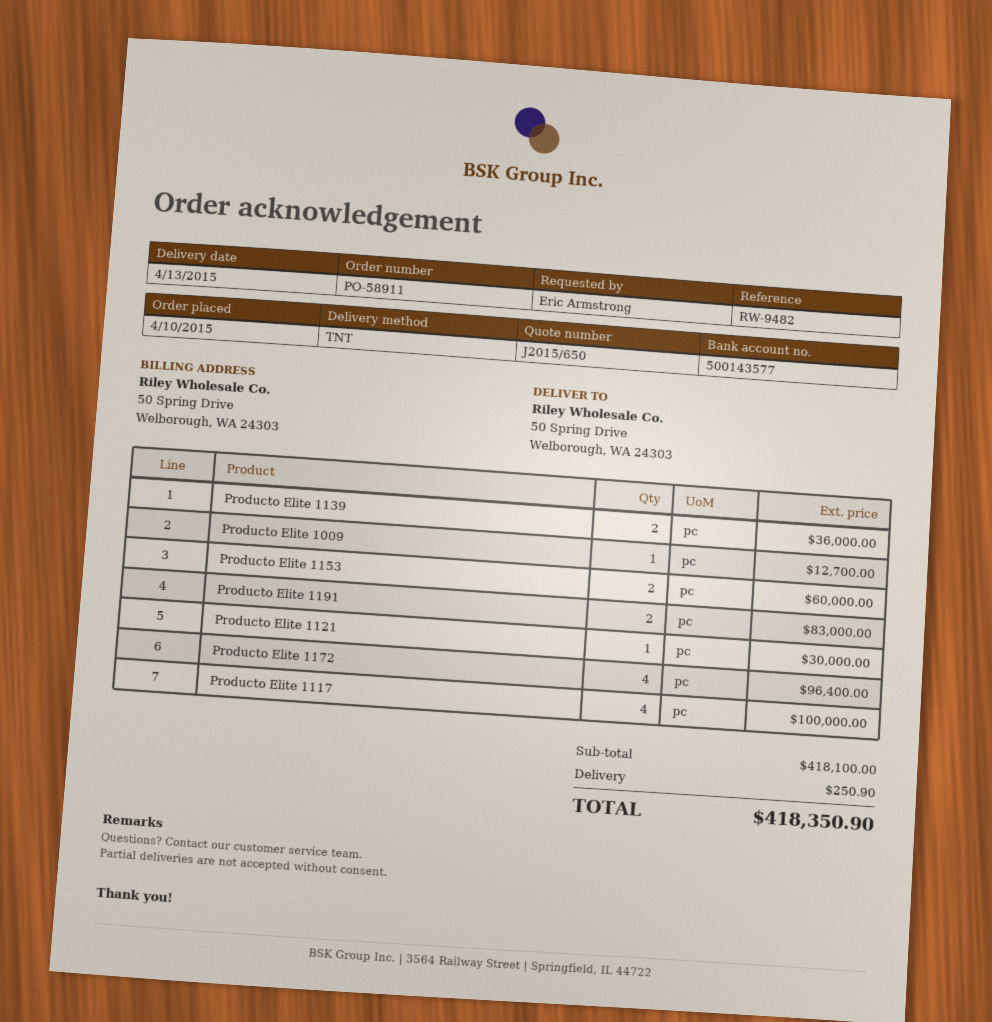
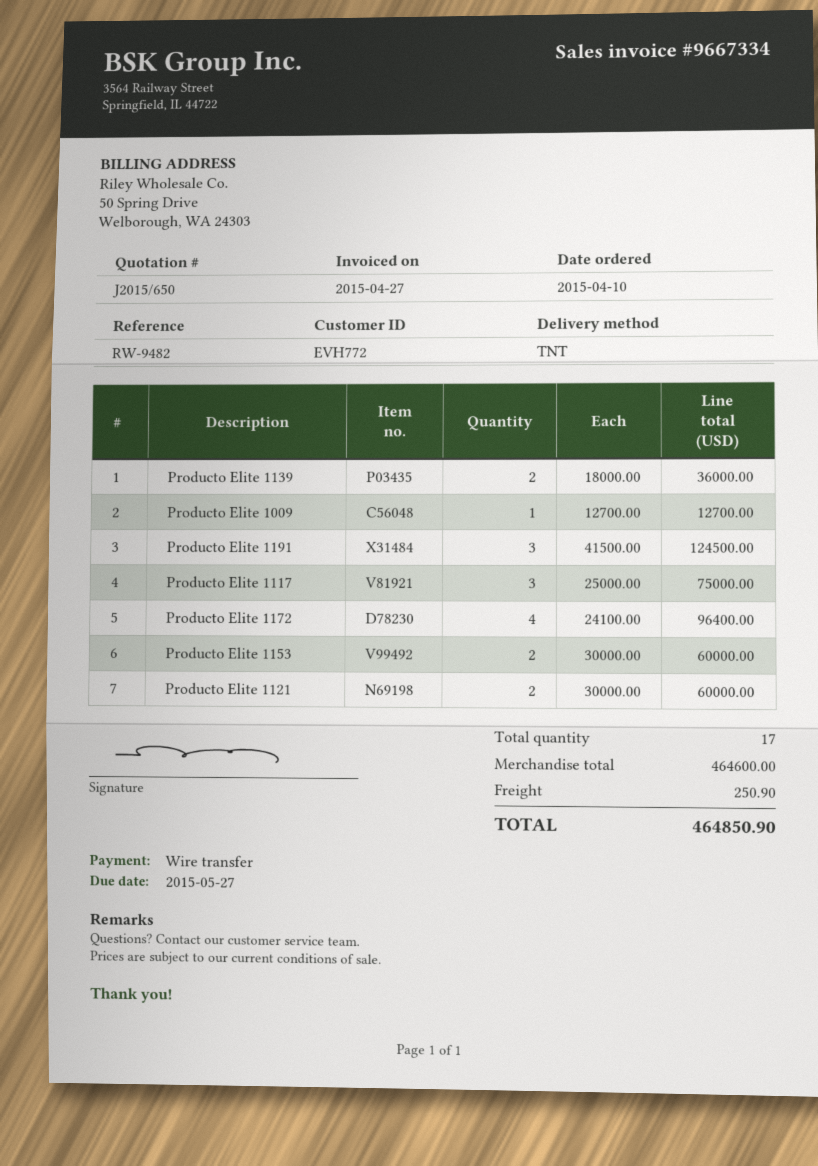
Producto Elite 1191: 2 for 83000.00 -> 3 for 124500.00
Producto Elite 1121: 1 for 30000.00 -> 2 for 60000.00
Producto Elite 1117: 4 for 100000.00 -> 3 for 75000.00
subtotal: 418100.00 -> 464600.00
total: 418350.90 -> 464850.90

